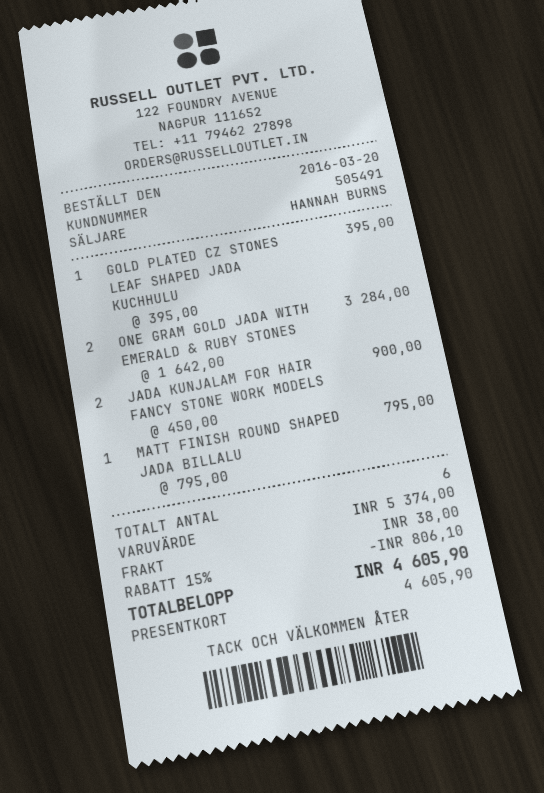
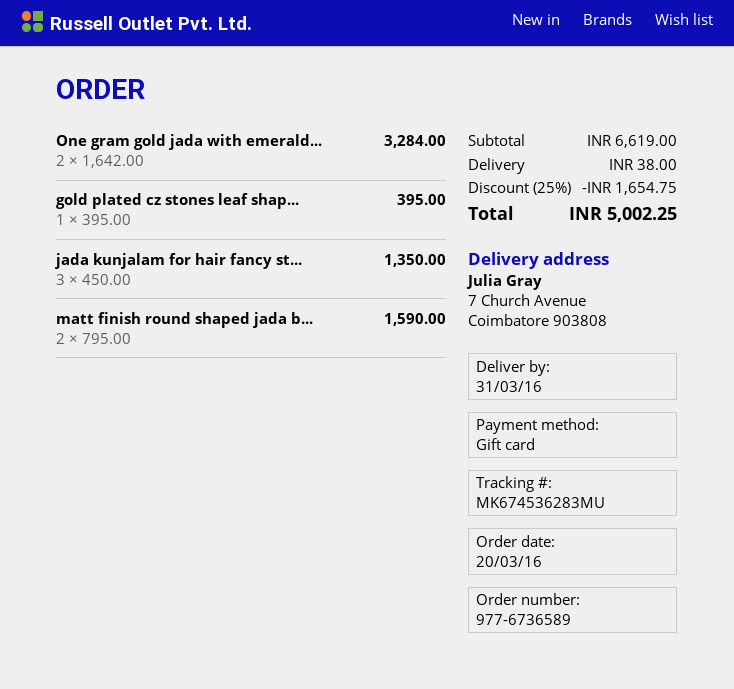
JADA KUNJALAM FOR HAIR FANCY STONE WORK MODELS: 2 x 450.00 = 900.00 -> 3 x 450.00 = 1350.00
MATT FINISH ROUND SHAPED JADA BILLALU: 1 x 795.00 = 795.00 -> 2 x 795.00 = 1590.00
subtotal: 5374.00 -> 6619.00
discount: 15% = 806.10 -> 25% = 1654.75
total: 4605.90 -> 5002.25

